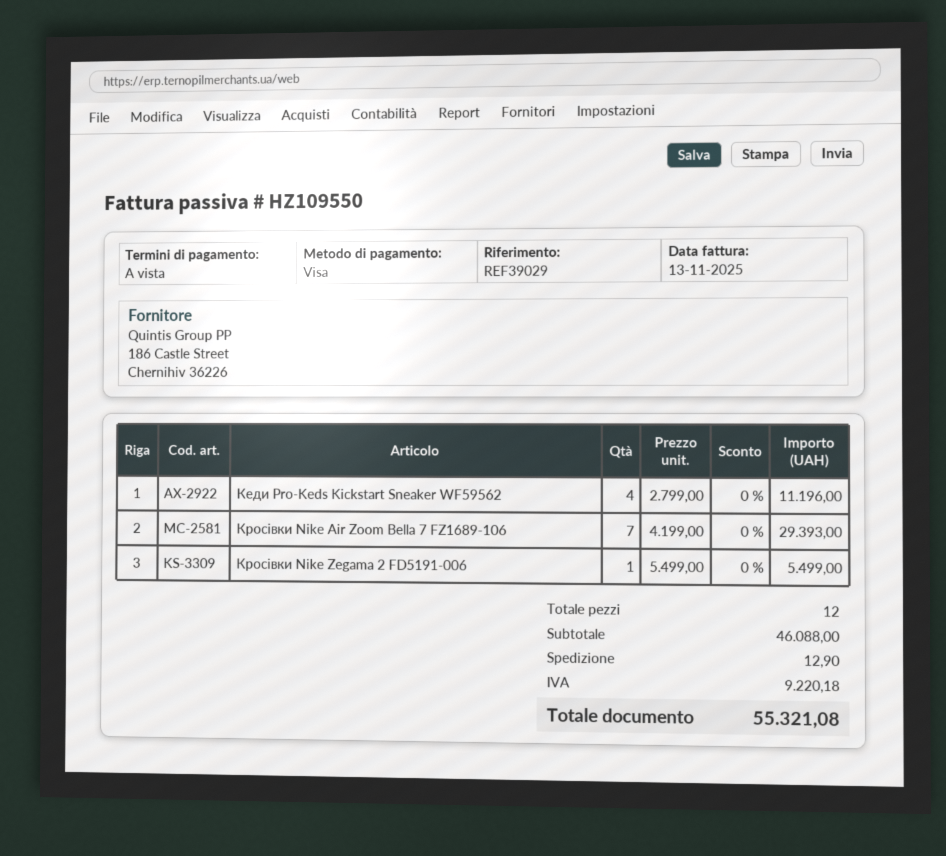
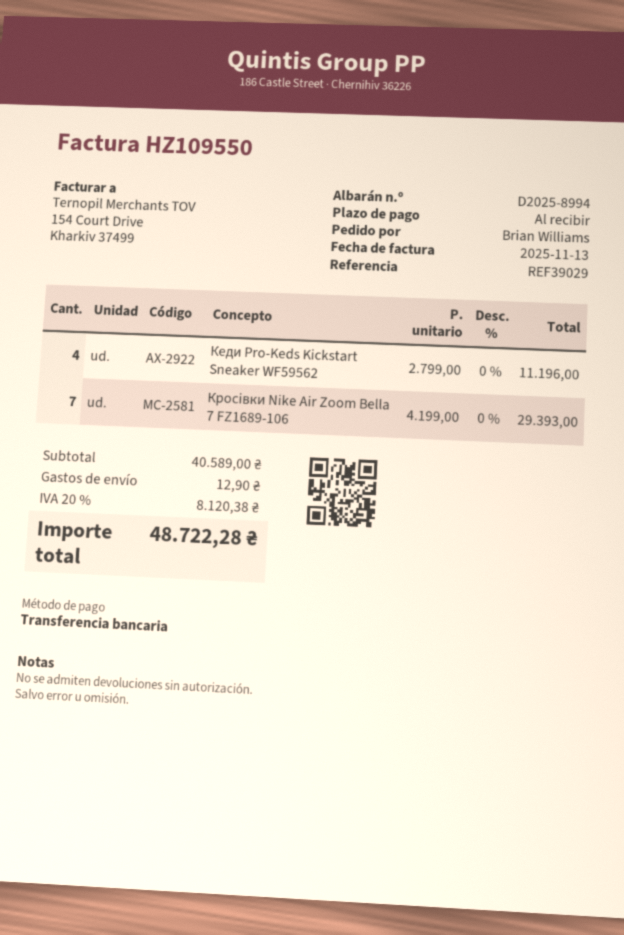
payment method: Visa -> bank transfer
Кросівки Nike Zegama 2 FD5191-006: 1 x 5499.00 = 5499.00 -> none
subtotal: 46088.00 -> 40589.00
tax: 9220.18 -> 8120.38
total: 55321.08 -> 48722.28

